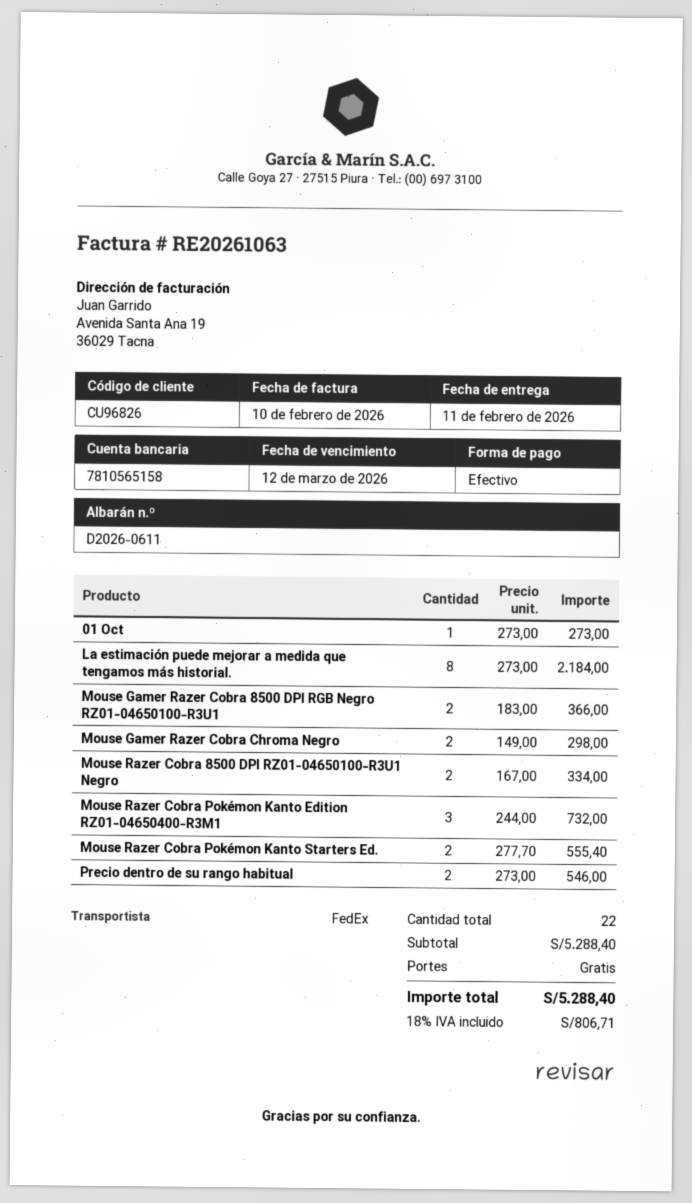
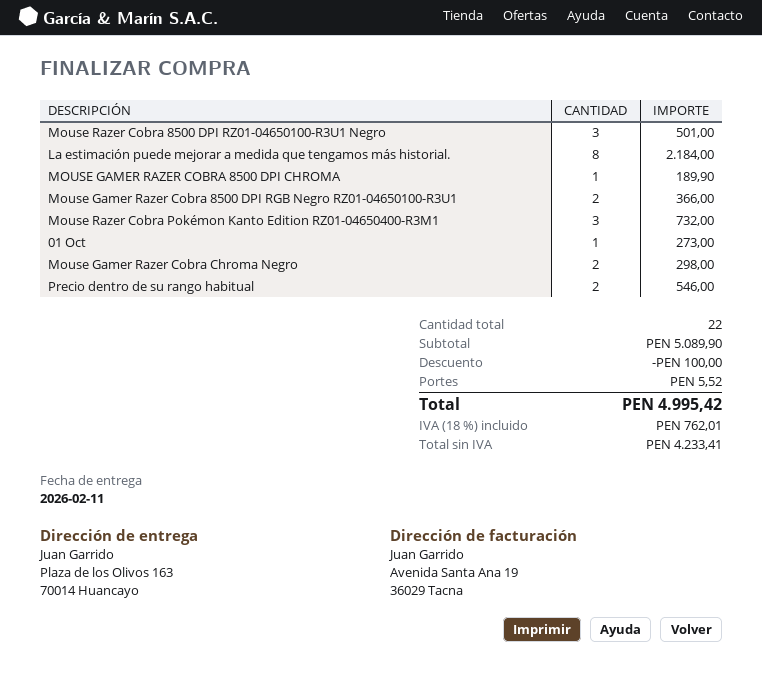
Mouse Razer Cobra 8500 DPI RZ01-04650100-R3U1 Negro: 2 for 334.00 -> 3 for 501.00
Mouse Razer Cobra Pokémon Kanto Starters Ed.: 2 for 555.40 -> none
MOUSE GAMER RAZER COBRA 8500 DPI CHROMA: none -> 1 for 189.90
subtotal: 5288.40 -> 5089.90
discount: none -> 100.00
shipping: 0.00 -> 5.52
tax: 18% = 806.71 -> 18% = 762.01
total: 5288.40 -> 4995.42

